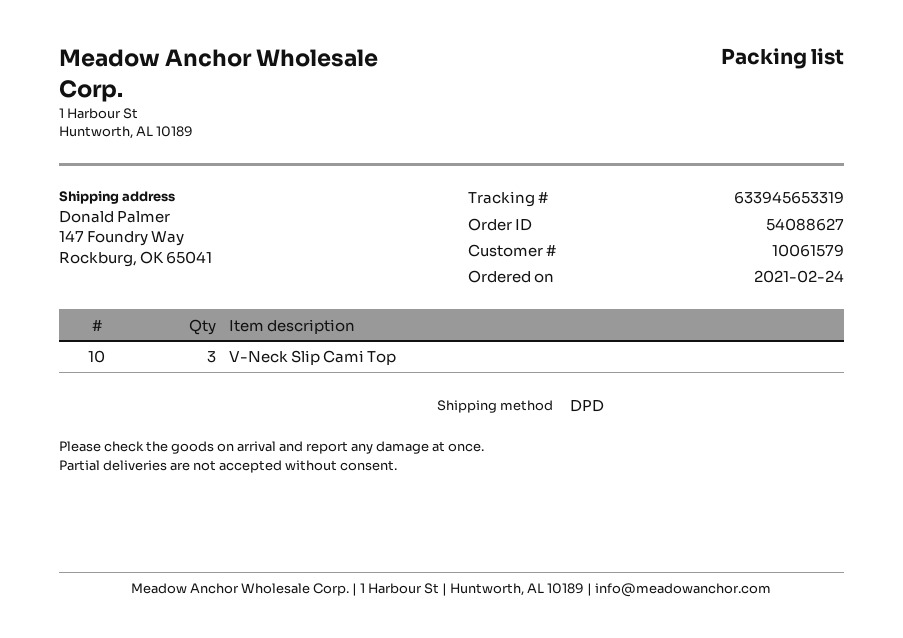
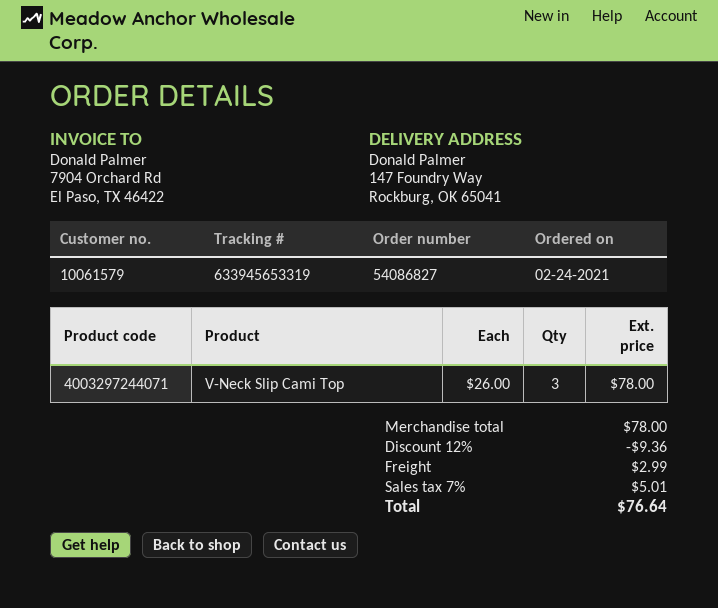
order number: 54088627 -> 54086827

